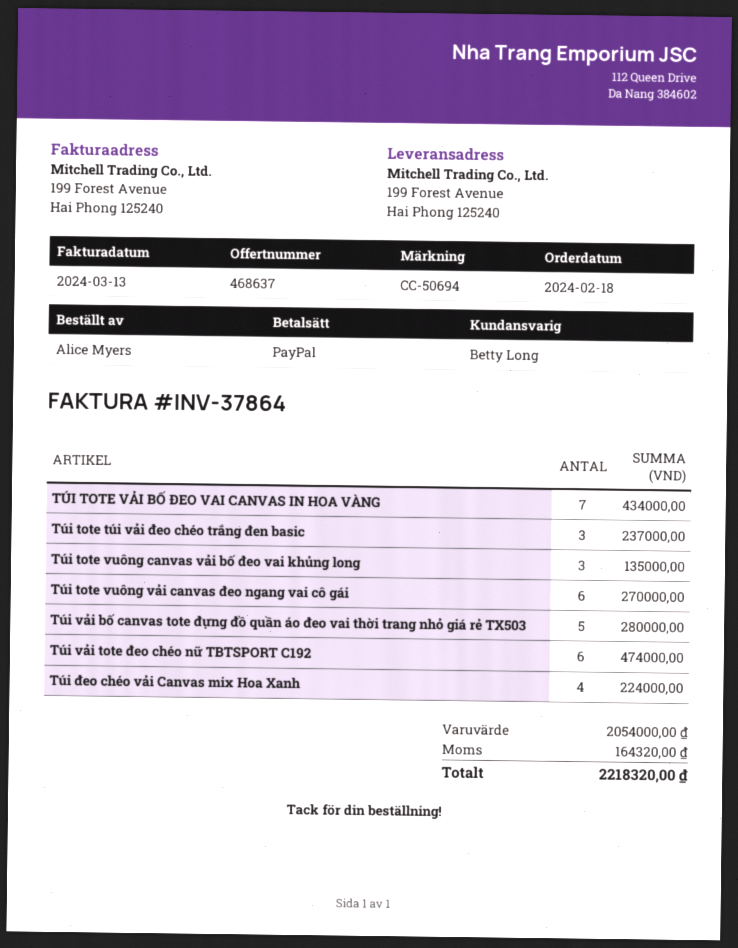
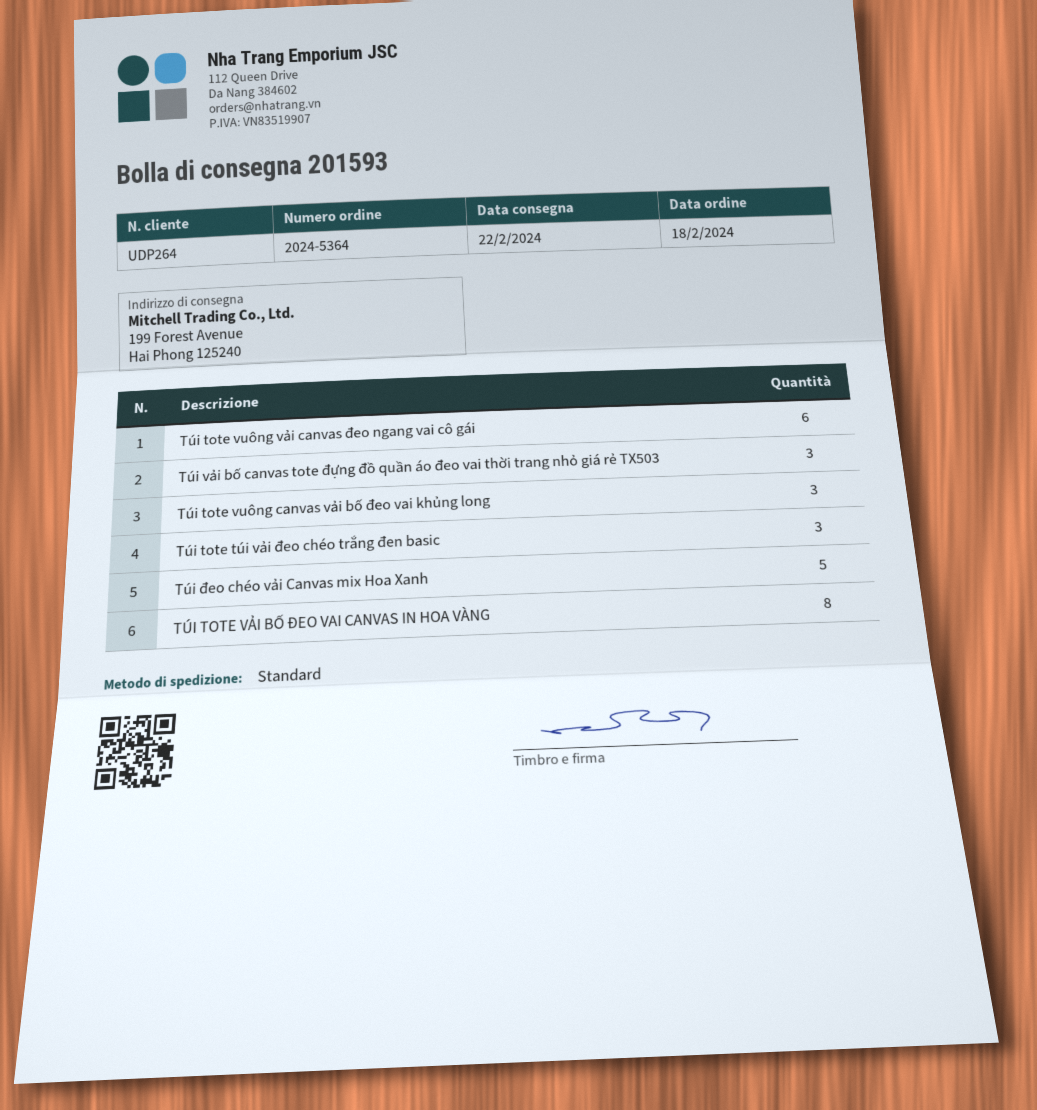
TÚI TOTE VẢI BỐ ĐEO VAI CANVAS IN HOA VÀNG: 7 -> 8
Túi vải bố canvas tote đựng đồ quần áo đeo vai thời trang nhỏ giá rẻ TX503: 5 -> 3
Túi vải tote đeo chéo nữ TBTSPORT C192: 6 -> none
Túi đeo chéo vải Canvas mix Hoa Xanh: 4 -> 5

